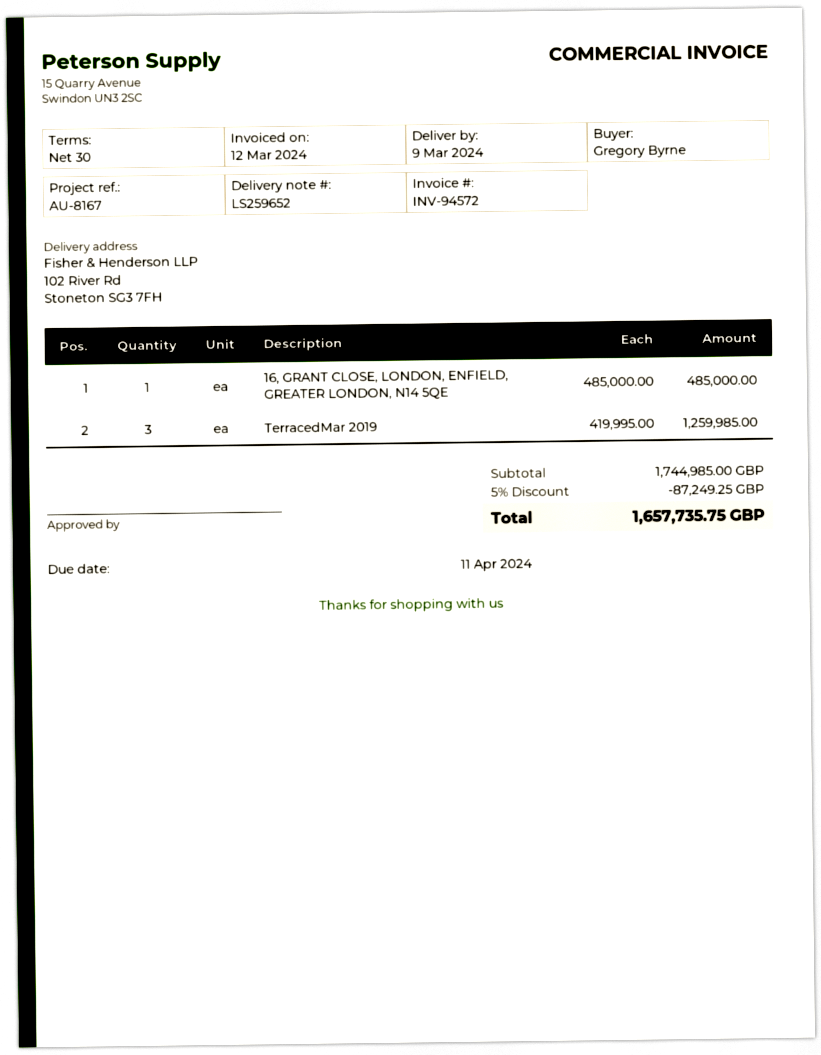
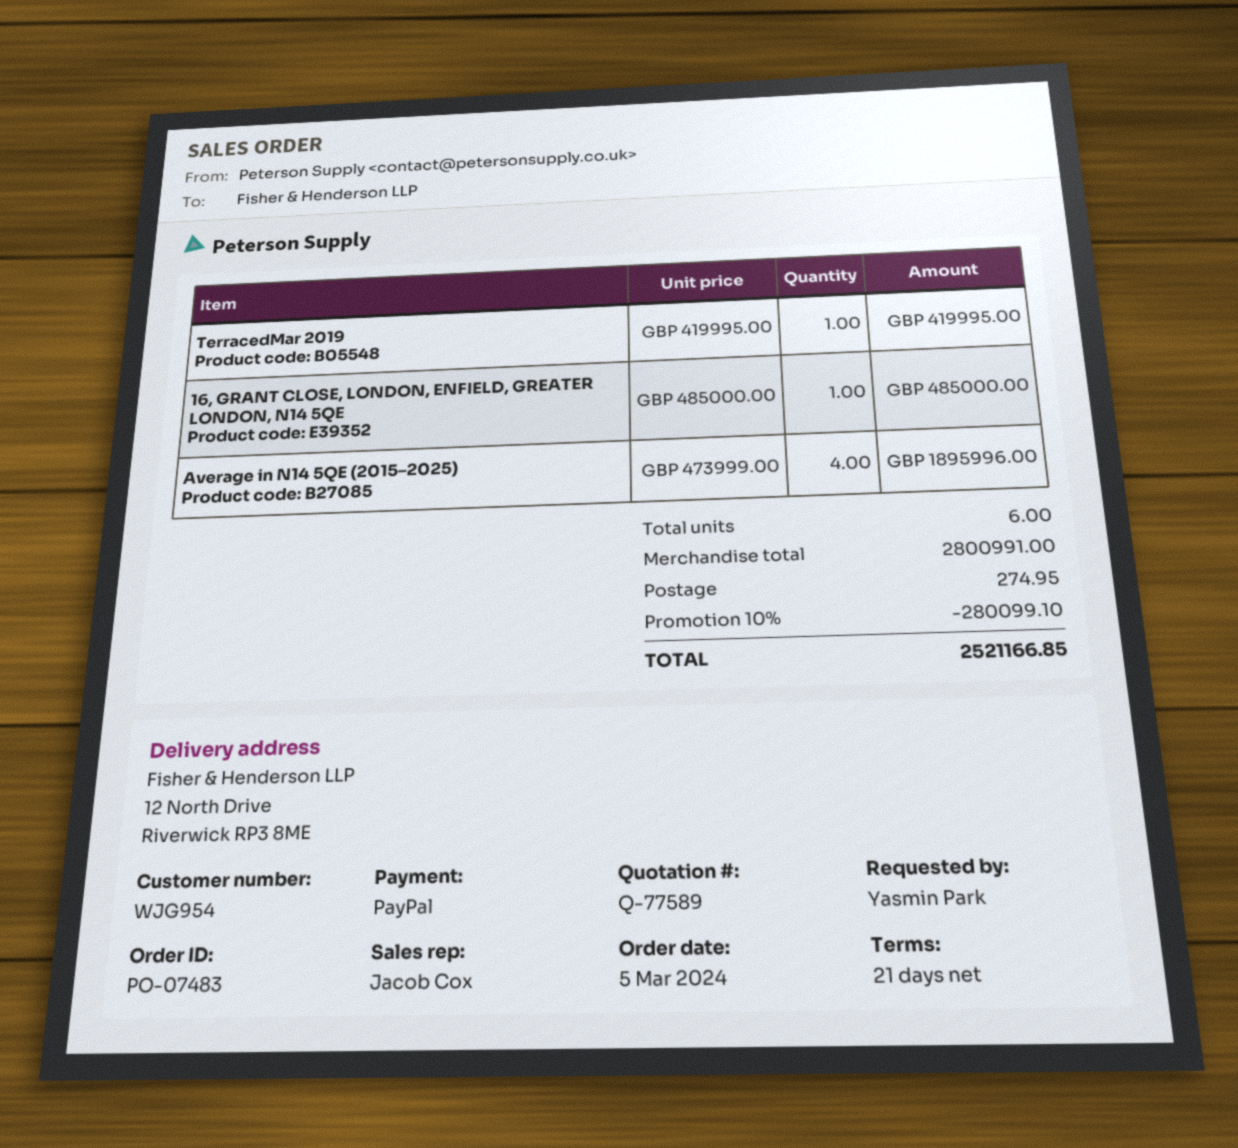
payment terms: 30 days -> 21 days
ordered by: Gregory Byrne -> Yasmin Park
ship to: 102 River Rd, Stoneton SG3 7FH -> 12 North Drive, Riverwick RP3 8ME
TerracedMar 2019: 3 x 419995.00 = 1259985.00 -> 1 x 419995.00 = 419995.00
Average in N14 5QE (2015–2025): none -> 4 x 473999.00 = 1895996.00
subtotal: 1744985.00 -> 2800991.00
discount: 5% = 87249.25 -> 10% = 280099.10
shipping: none -> 274.95
total: 1657735.75 -> 2521166.85

